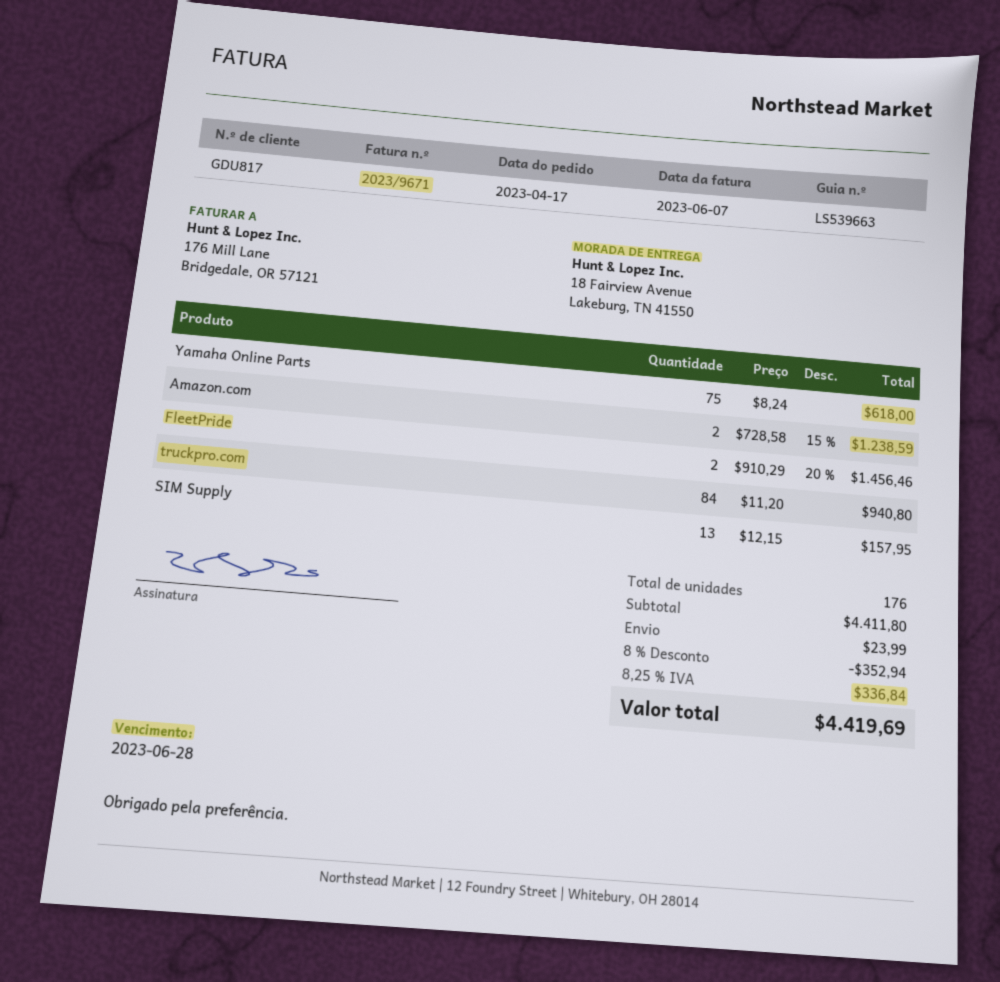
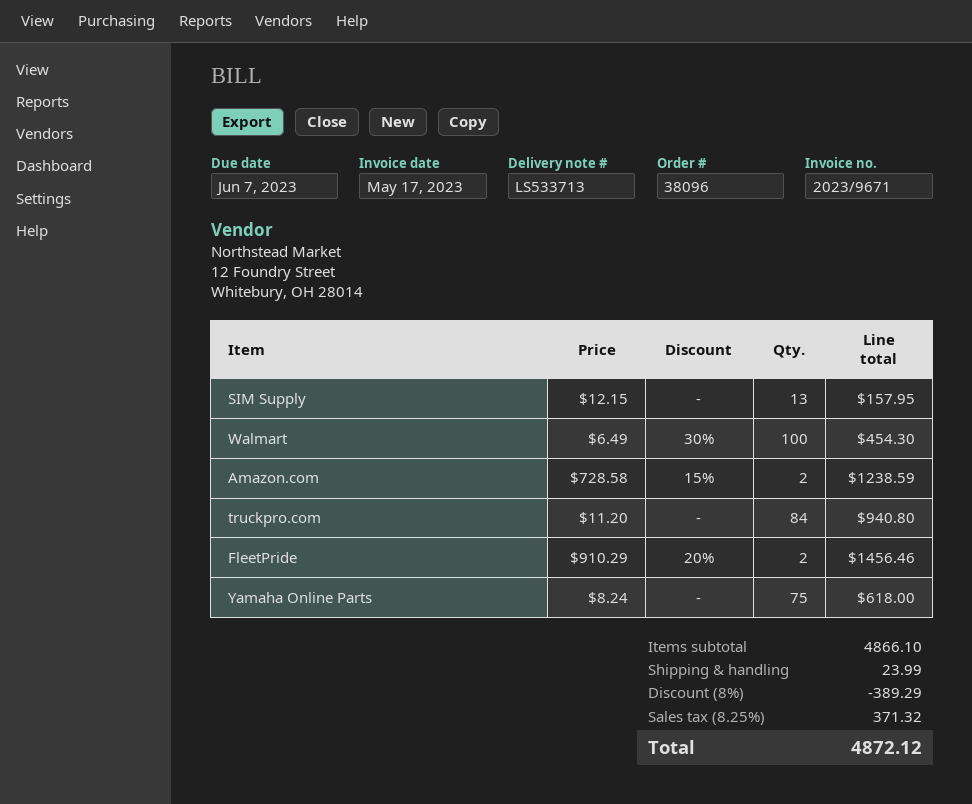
delivery note number: LS539663 -> LS533713
invoice date: 2023-06-07 -> 2023-05-17
due date: 2023-06-28 -> 2023-06-07
Walmart: none -> 100 x 6.49 - 30% = 454.30
subtotal: 4411.80 -> 4866.10
discount: 8% = 352.94 -> 8% = 389.29
tax: 8.25% = 336.84 -> 8.25% = 371.32
total: 4419.69 -> 4872.12

